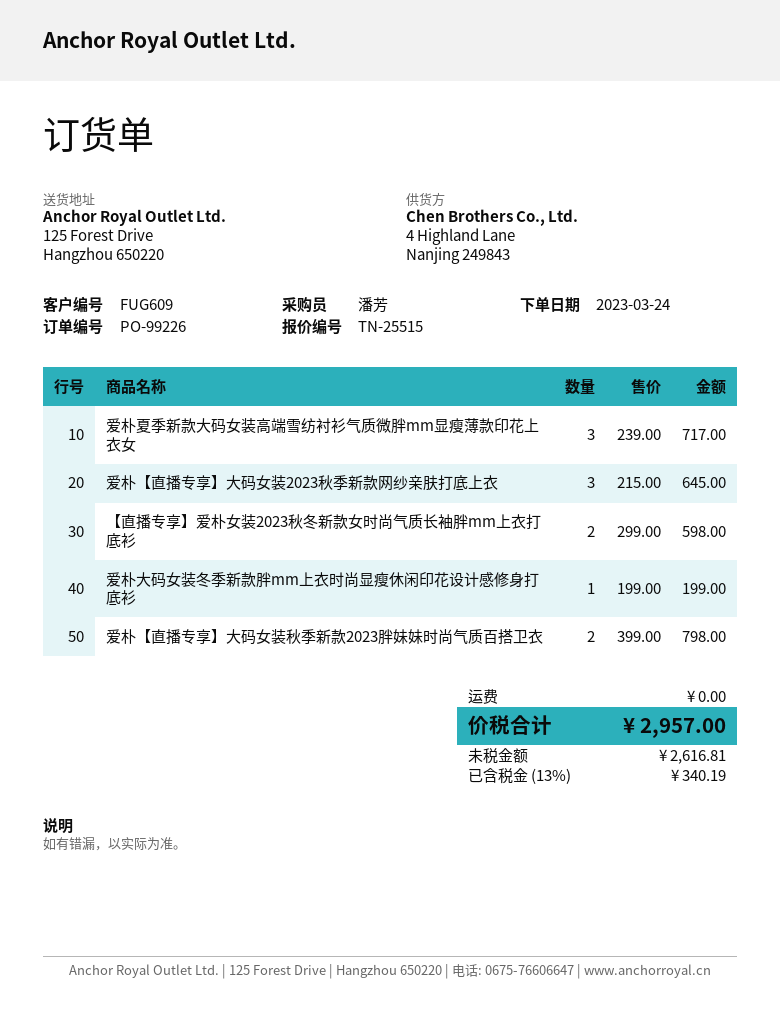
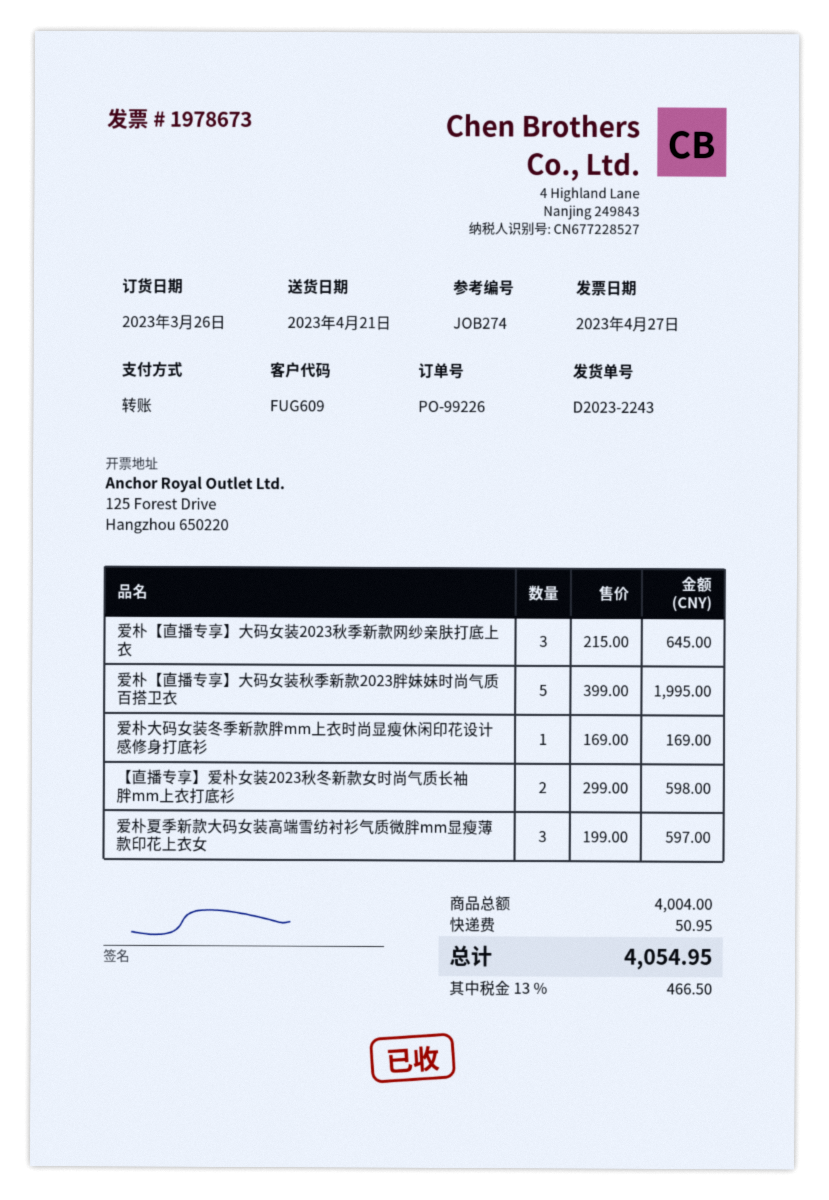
order date: 2023-03-24 -> 2023-03-26
爱朴夏季新款大码女装高端雪纺衬衫气质微胖mm显瘦薄款印花上衣女: 3 x 239.00 = 717.00 -> 3 x 199.00 = 597.00
爱朴大码女装冬季新款胖mm上衣时尚显瘦休闲印花设计感修身打底衫: 1 x 199.00 = 199.00 -> 1 x 169.00 = 169.00
爱朴【直播专享】大码女装秋季新款2023胖妹妹时尚气质百搭卫衣: 2 x 399.00 = 798.00 -> 5 x 399.00 = 1995.00
shipping: 0.00 -> 50.95
tax: 13% = 340.19 -> 13% = 466.50
total: 2957.00 -> 4054.95

